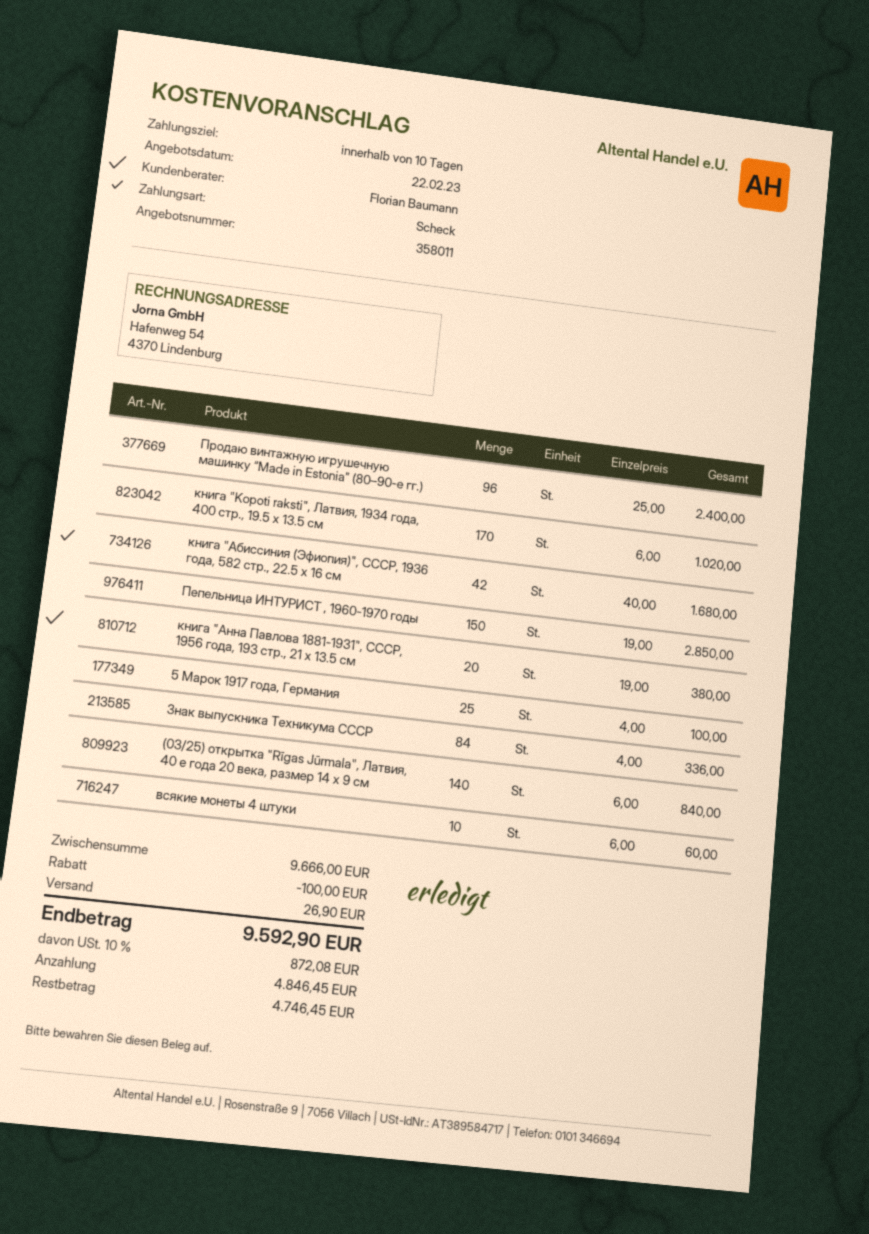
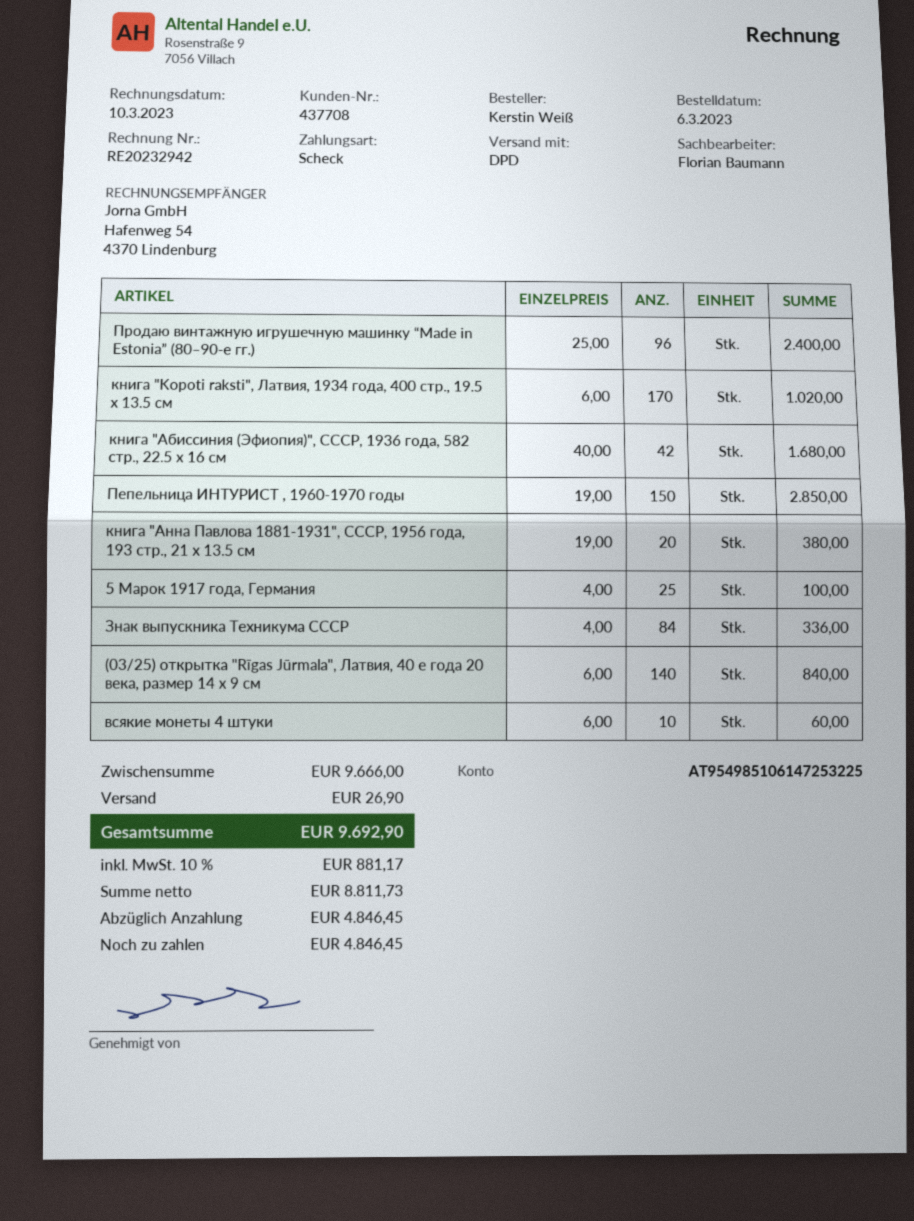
discount: 100.00 -> none
tax: 10% = 872.08 -> 10% = 881.17
total: 9592.90 -> 9692.90
balance: 4746.45 -> 4846.45

